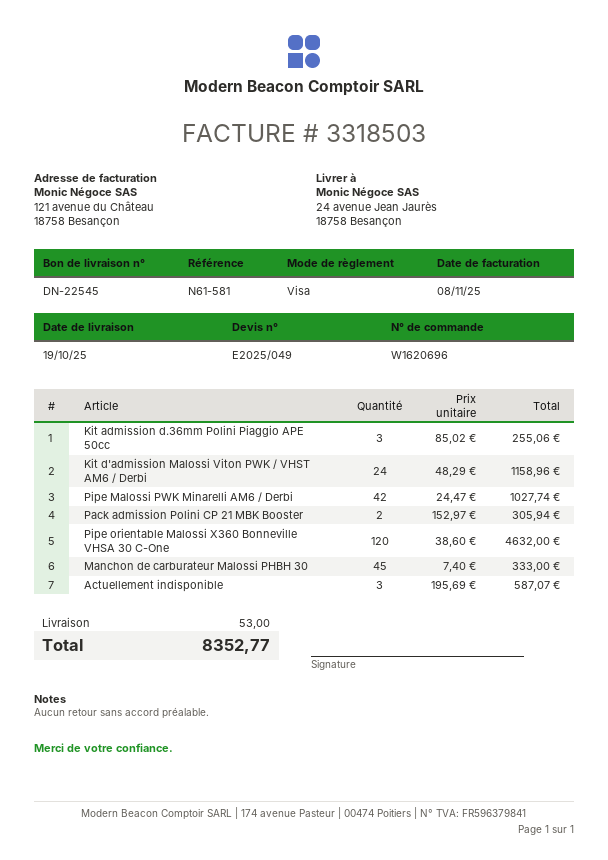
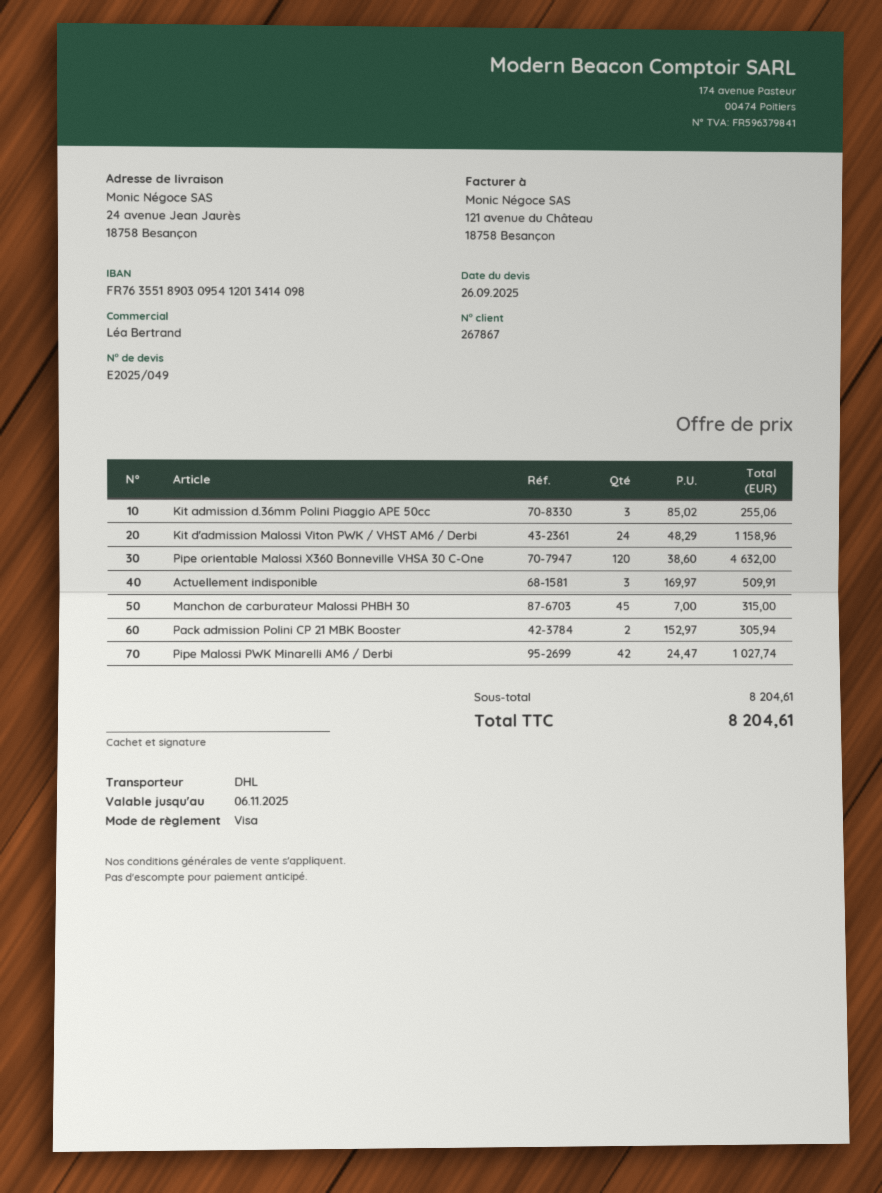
Manchon de carburateur Malossi PHBH 30: 45 x 7.40 = 333.00 -> 45 x 7.00 = 315.00
Actuellement indisponible: 3 x 195.69 = 587.07 -> 3 x 169.97 = 509.91
shipping: 53.00 -> none
total: 8352.77 -> 8204.61

